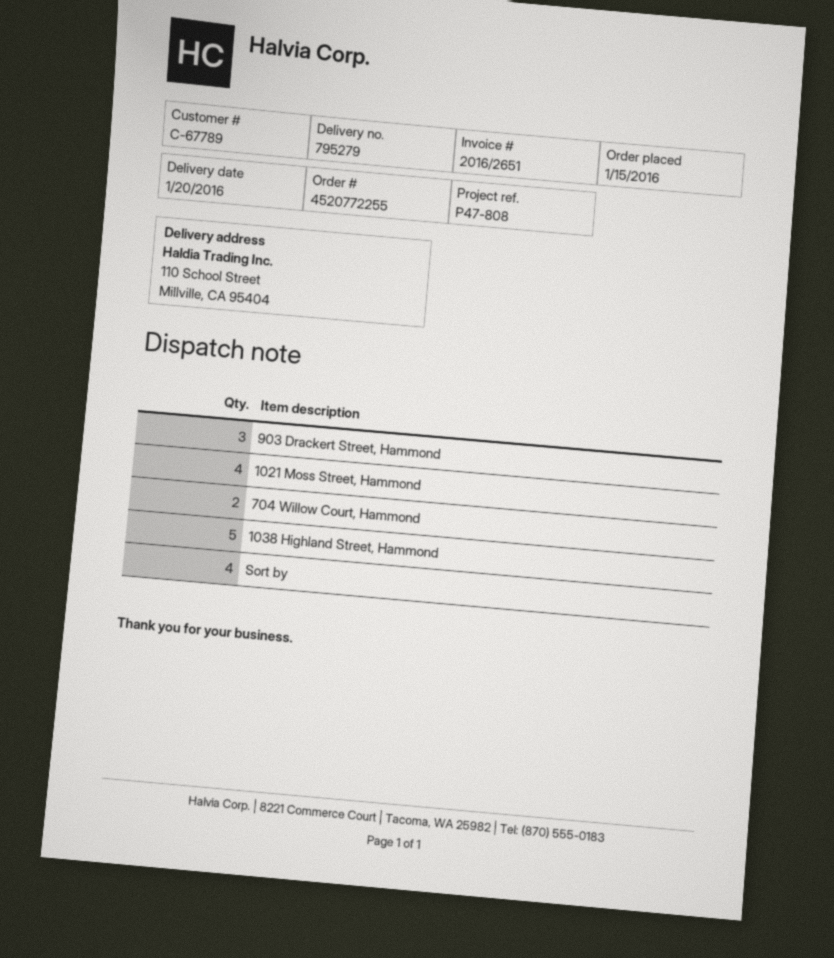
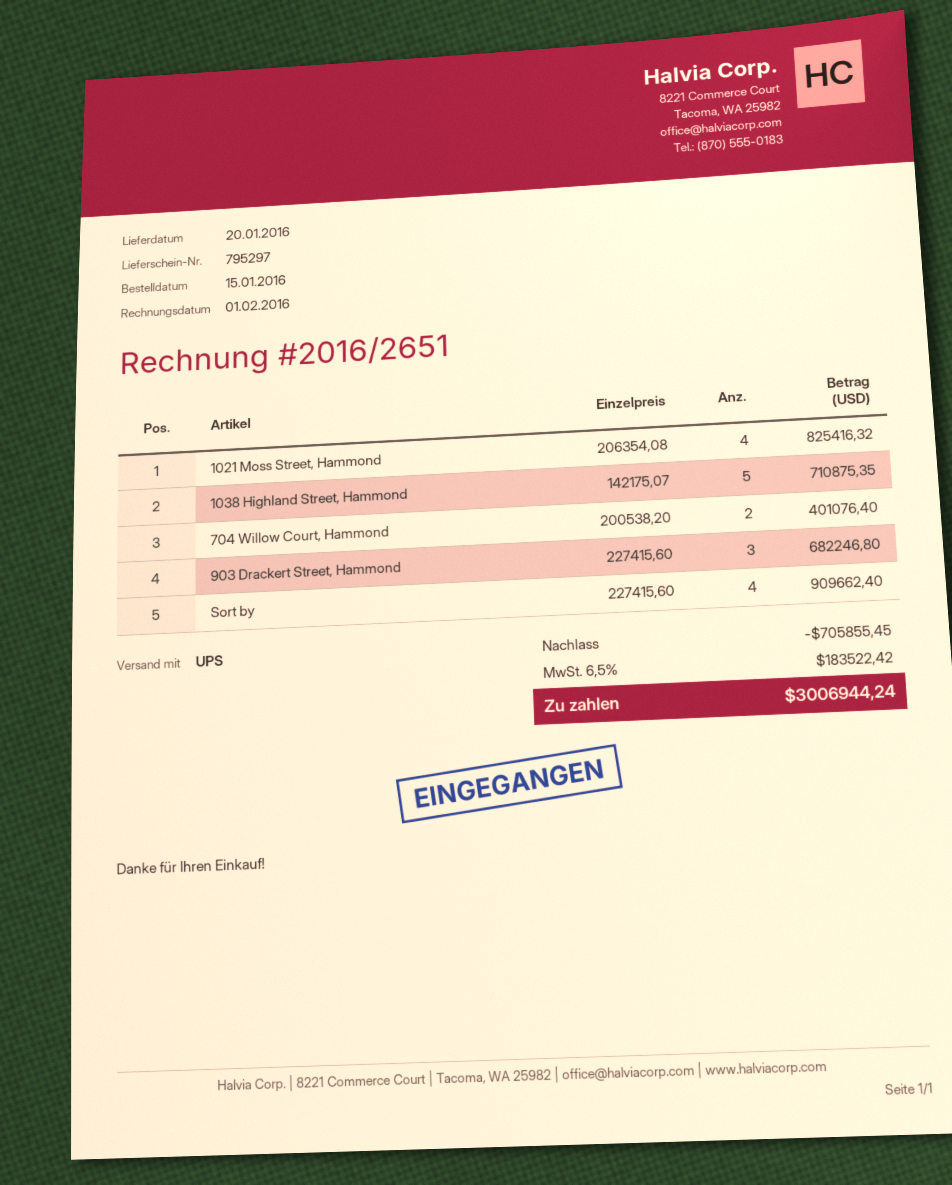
delivery note number: 795279 -> 795297

